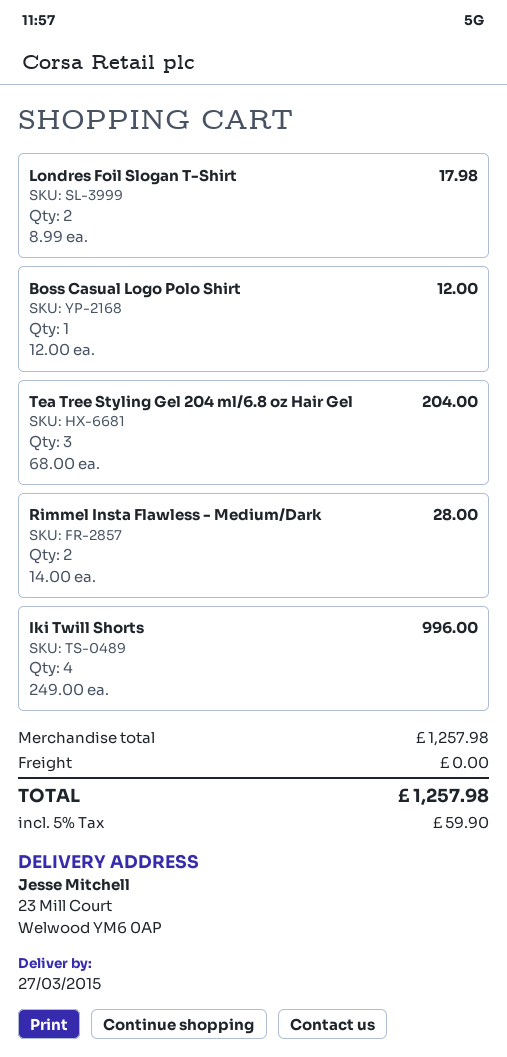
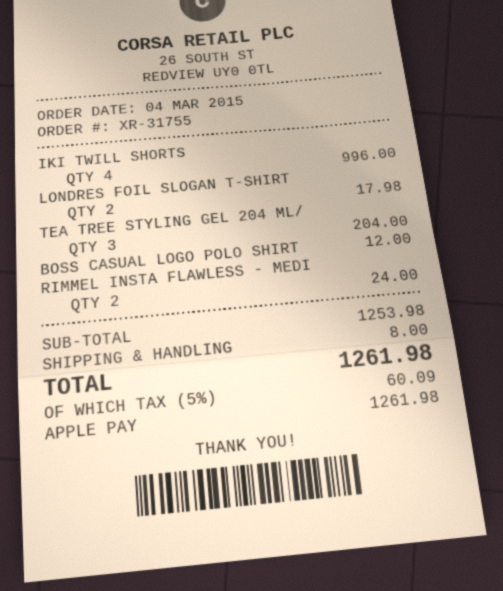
Rimmel Insta Flawless - Medium/Dark: 2 for 28.00 -> 2 for 24.00
subtotal: 1257.98 -> 1253.98
shipping: 0.00 -> 8.00
tax: 5% = 59.90 -> 5% = 60.09
total: 1257.98 -> 1261.98

